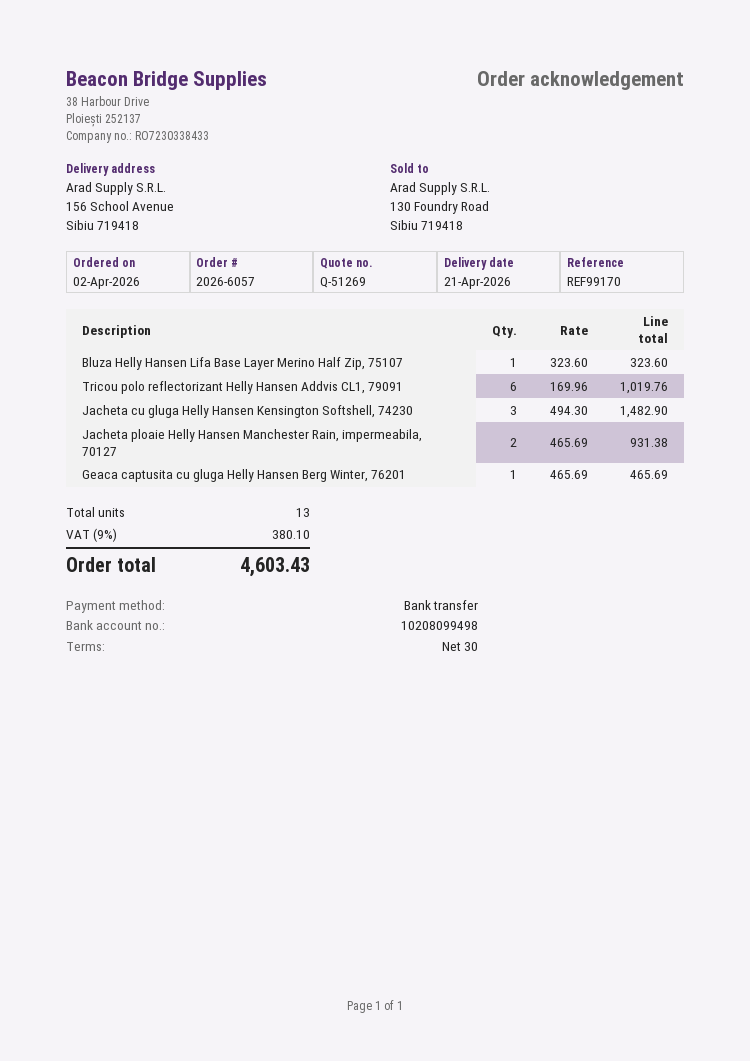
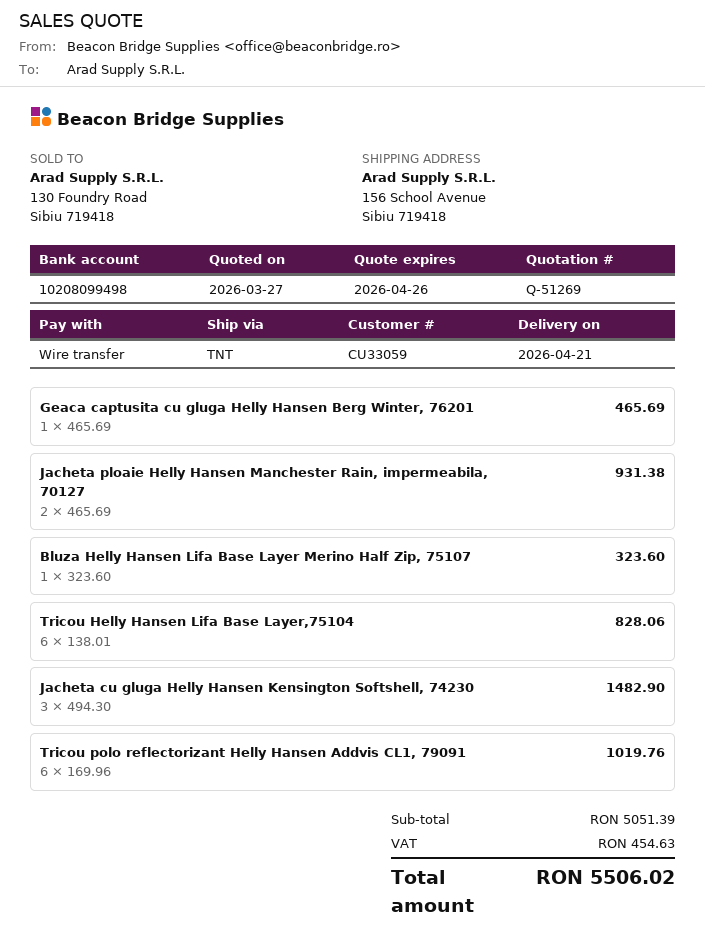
Tricou Helly Hansen Lifa Base Layer,75104: none -> 6 x 138.01 = 828.06
tax: 380.10 -> 454.63
total: 4603.43 -> 5506.02

